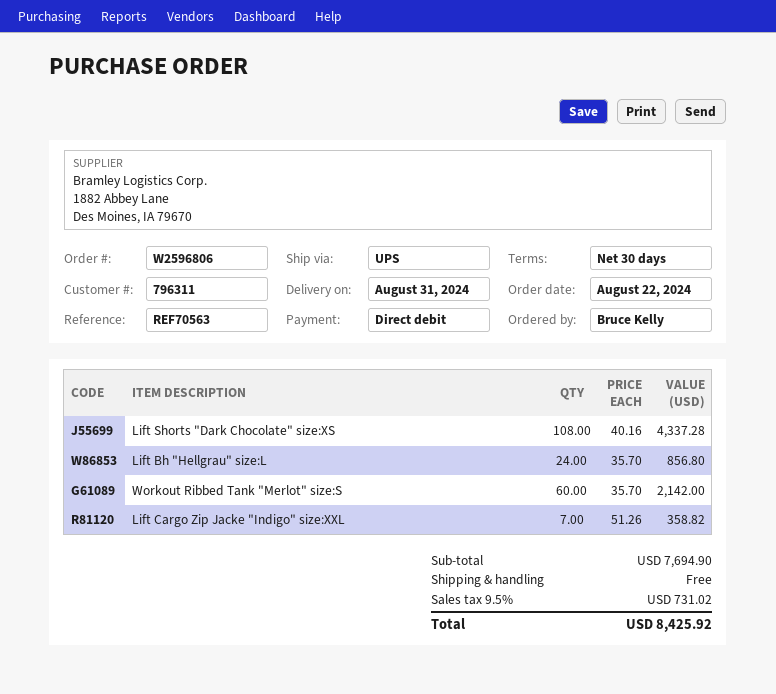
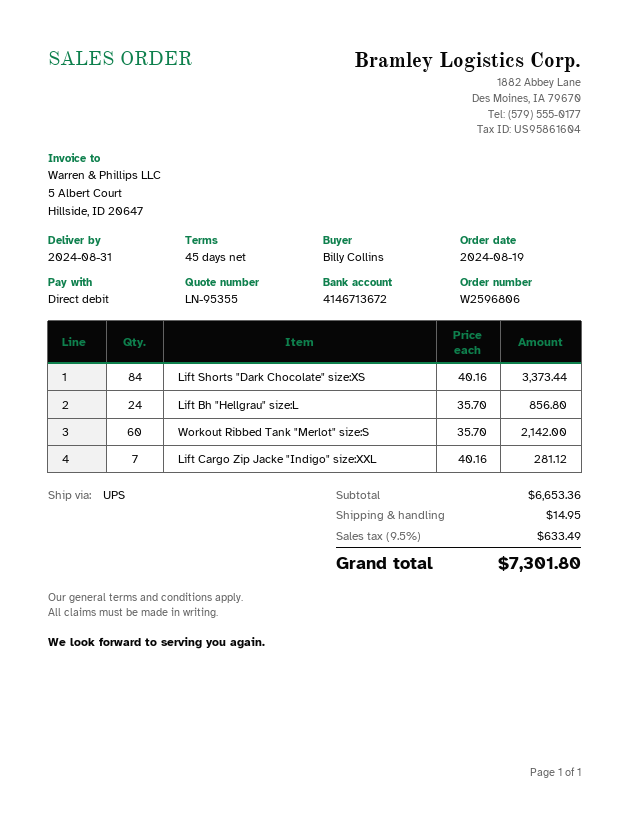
order date: 2024-08-22 -> 2024-08-19
payment terms: 30 days -> 45 days
ordered by: Bruce Kelly -> Billy Collins
Lift Shorts "Dark Chocolate" size:XS: 108 x 40.16 = 4337.28 -> 84 x 40.16 = 3373.44
Lift Cargo Zip Jacke "Indigo" size:XXL: 7 x 51.26 = 358.82 -> 7 x 40.16 = 281.12
subtotal: 7694.90 -> 6653.36
shipping: 0.00 -> 14.95
tax: 9.5% = 731.02 -> 9.5% = 633.49
total: 8425.92 -> 7301.80

